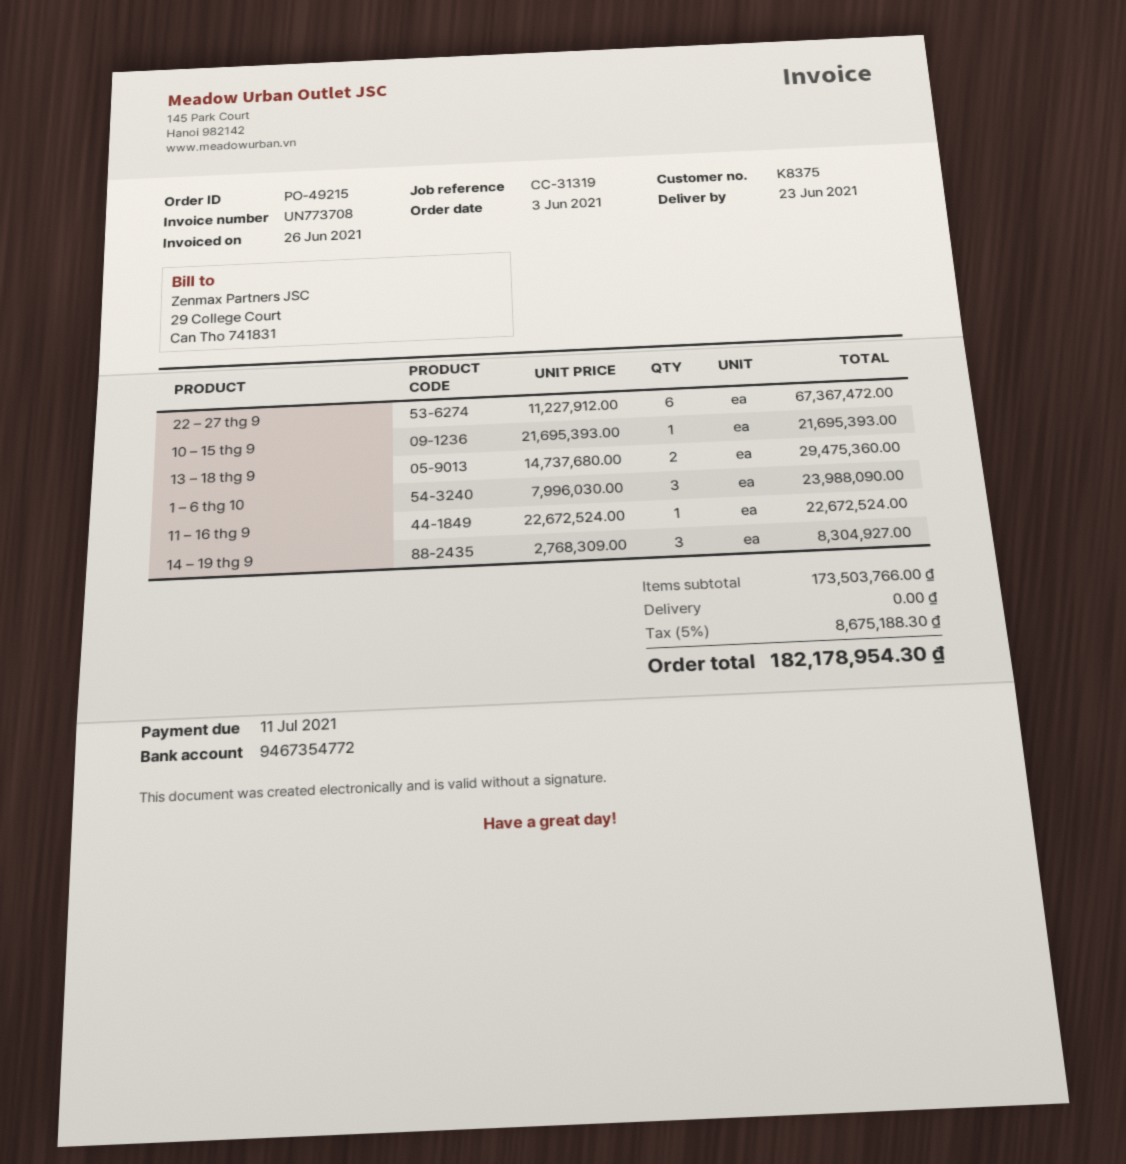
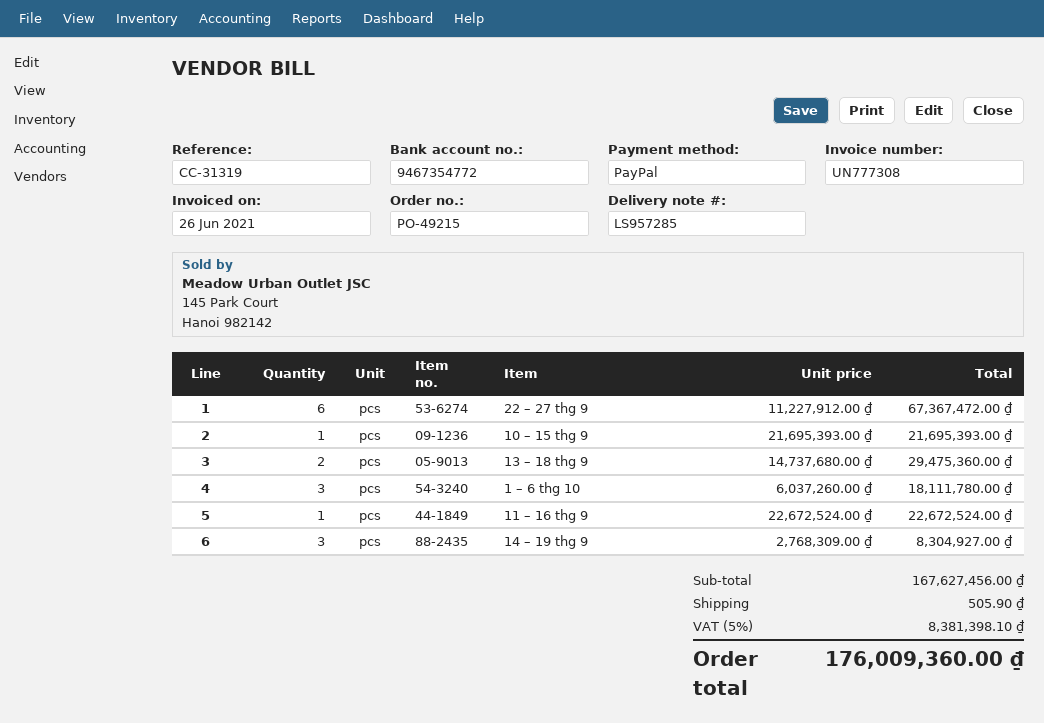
invoice number: UN773708 -> UN777308
1 – 6 thg 10: 3 x 7996030.00 = 23988090.00 -> 3 x 6037260.00 = 18111780.00
subtotal: 173503766.00 -> 167627456.00
shipping: 0.00 -> 505.90
tax: 5% = 8675188.30 -> 5% = 8381398.10
total: 182178954.30 -> 176009360.00

